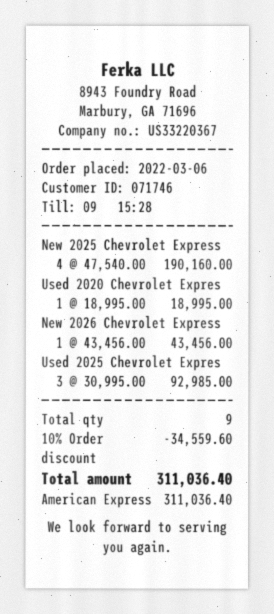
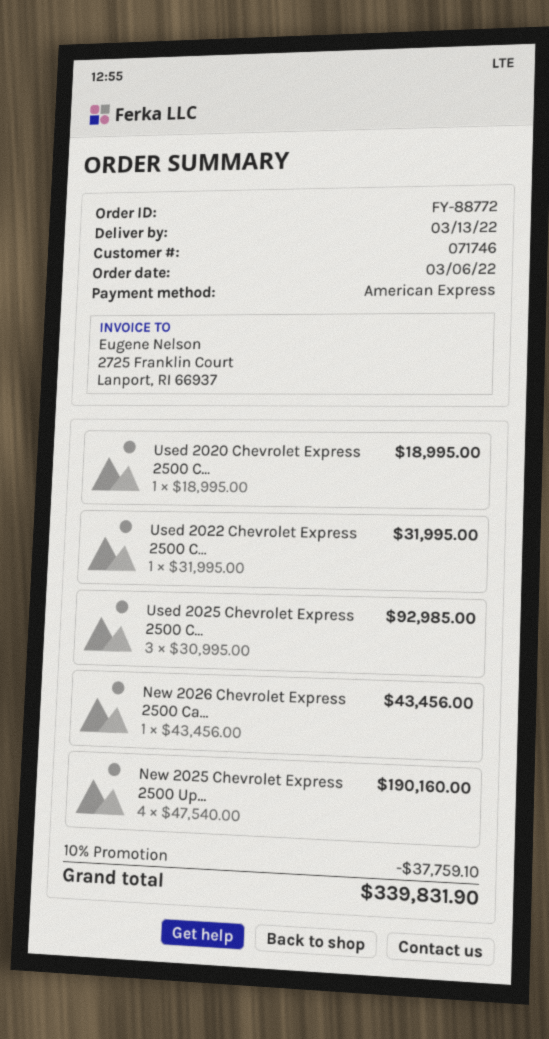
Used 2022 Chevrolet Express 2500 C...: none -> 1 x 31995.00 = 31995.00
discount: 10% = 34559.60 -> 10% = 37759.10
total: 311036.40 -> 339831.90

